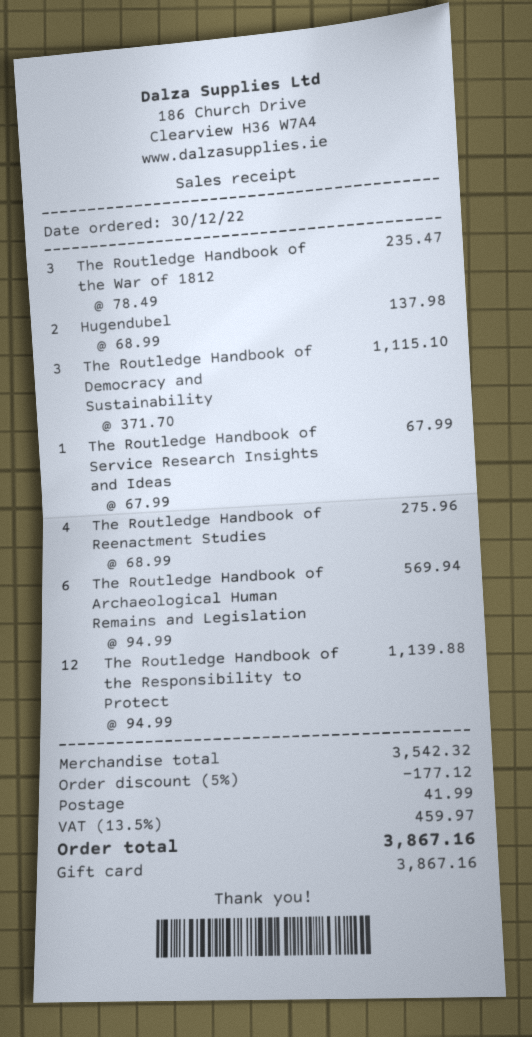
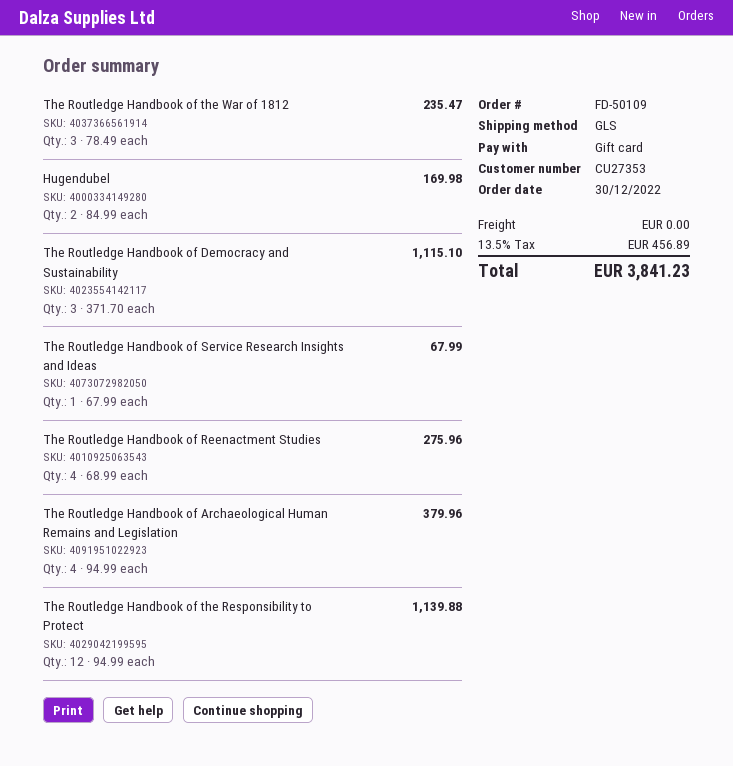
Hugendubel: 2 x 68.99 = 137.98 -> 2 x 84.99 = 169.98
The Routledge Handbook of Archaeological Human Remains and Legislation: 6 x 94.99 = 569.94 -> 4 x 94.99 = 379.96
discount: 5% = 177.12 -> none
shipping: 41.99 -> 0.00
tax: 13.5% = 459.97 -> 13.5% = 456.89
total: 3867.16 -> 3841.23

